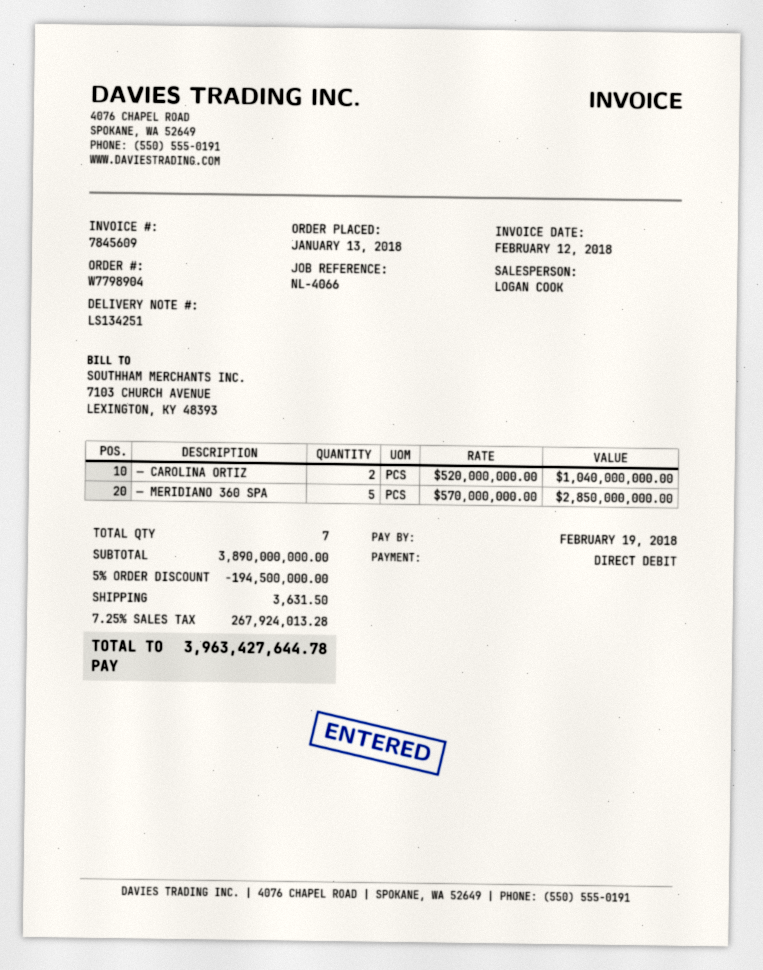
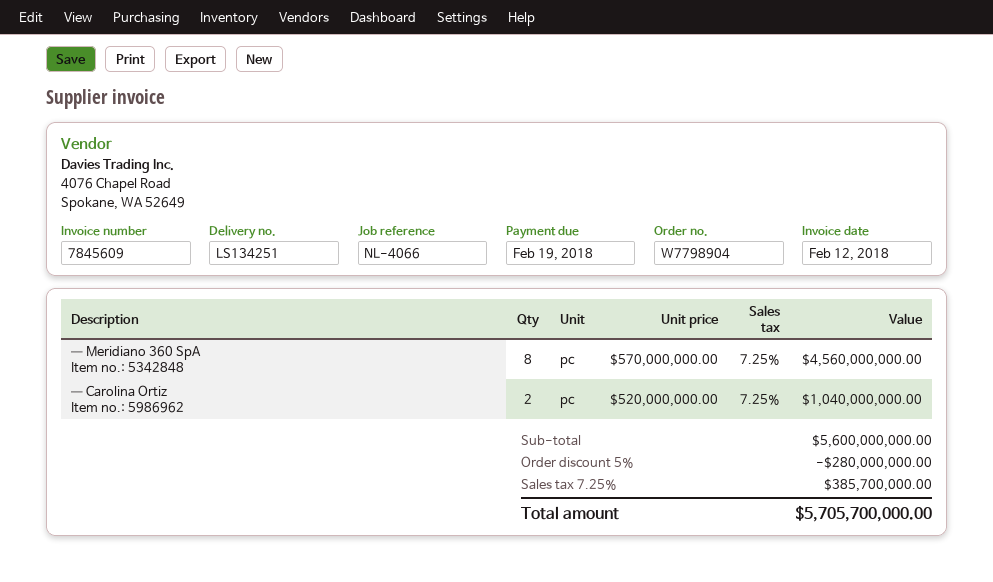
— MERIDIANO 360 SPA: 5 x 570000000.00 = 2850000000.00 -> 8 x 570000000.00 = 4560000000.00
subtotal: 3890000000.00 -> 5600000000.00
discount: 5% = 194500000.00 -> 5% = 280000000.00
shipping: 3631.50 -> none
tax: 7.25% = 267924013.28 -> 7.25% = 385700000.00
total: 3963427644.78 -> 5705700000.00

